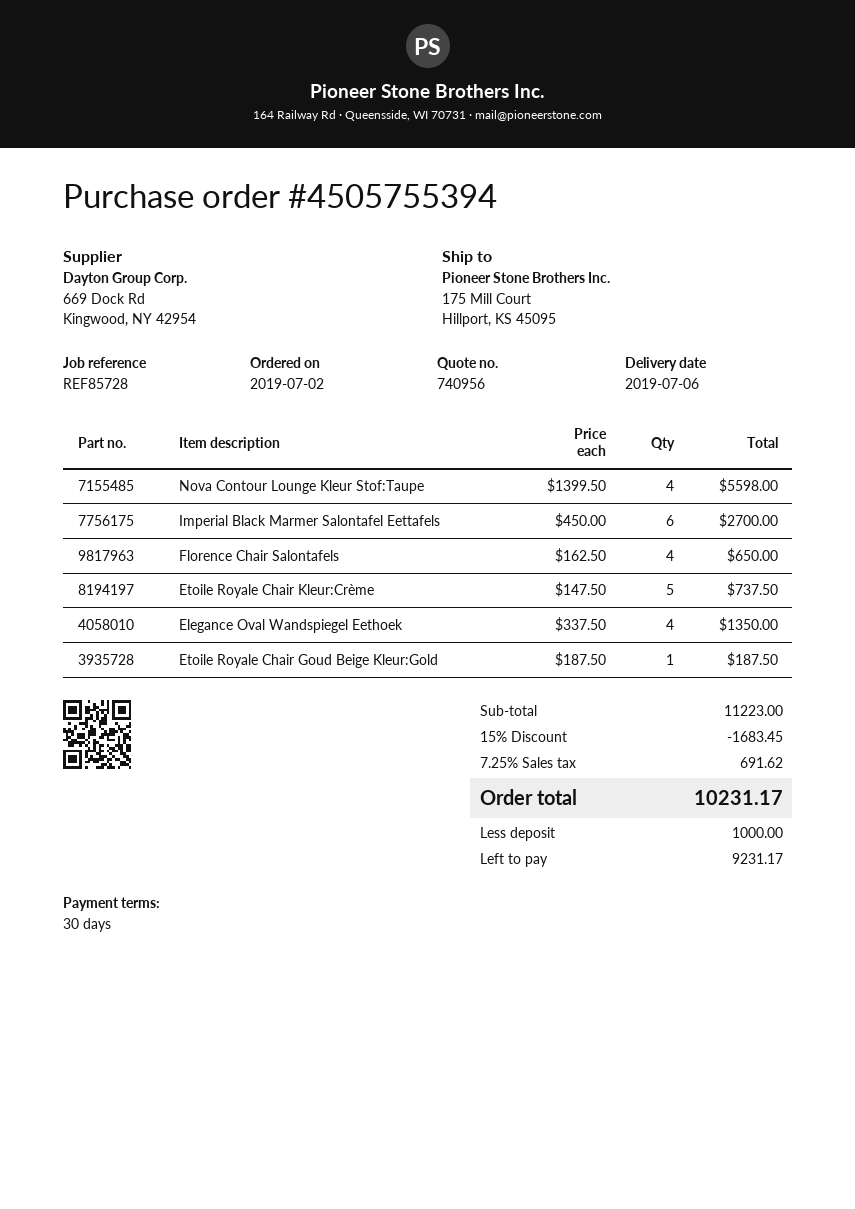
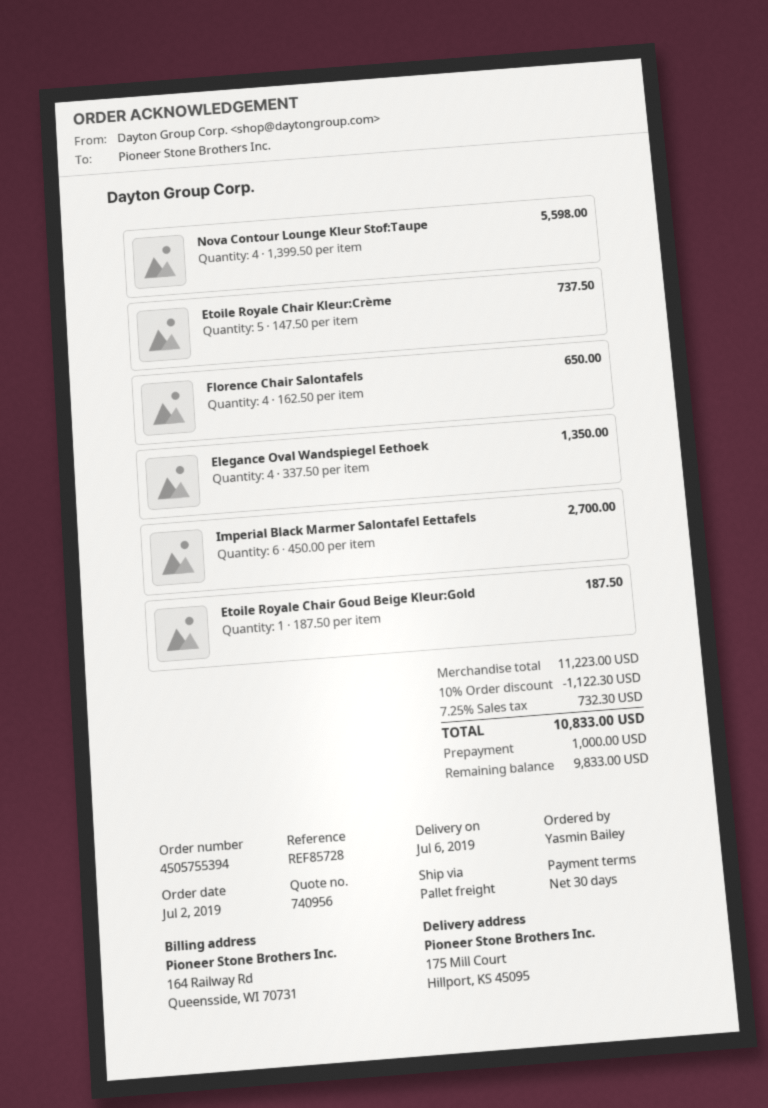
discount: 15% = 1683.45 -> 10% = 1122.30
tax: 7.25% = 691.62 -> 7.25% = 732.30
total: 10231.17 -> 10833.00
balance: 9231.17 -> 9833.00

